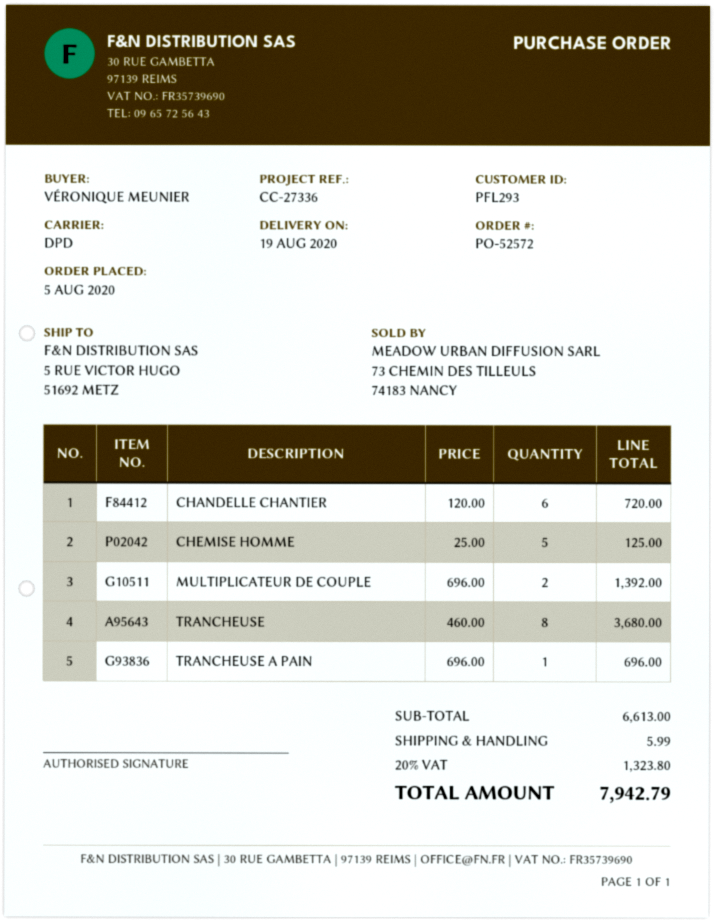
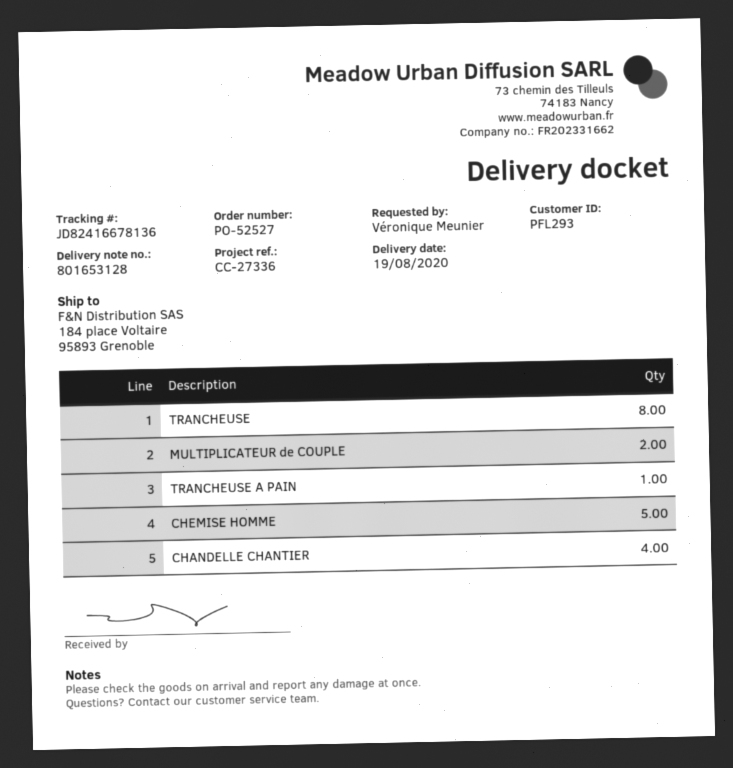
order number: PO-52572 -> PO-52527
ship to: 5 RUE VICTOR HUGO, 51692 METZ -> 184 place Voltaire, 95893 Grenoble
CHANDELLE CHANTIER: 6 -> 4

